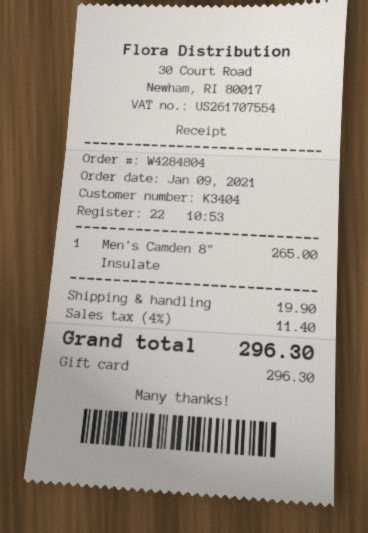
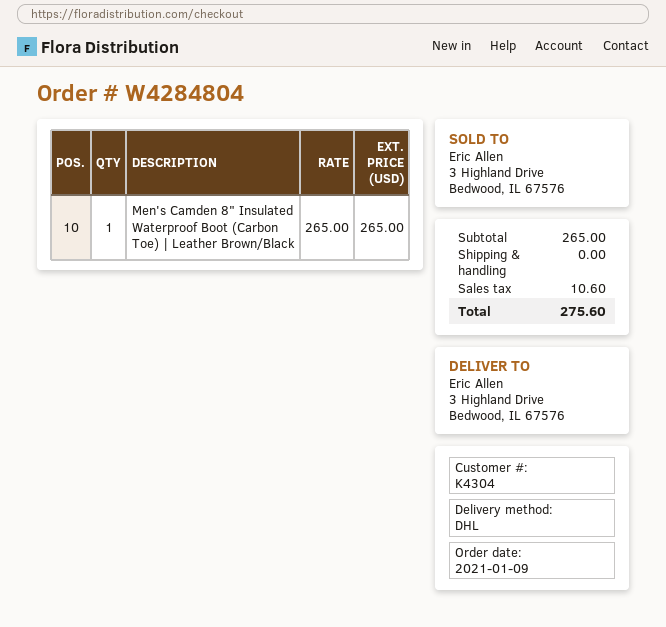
customer number: K3404 -> K4304
shipping: 19.90 -> 0.00
tax: 11.40 -> 10.60
total: 296.30 -> 275.60

